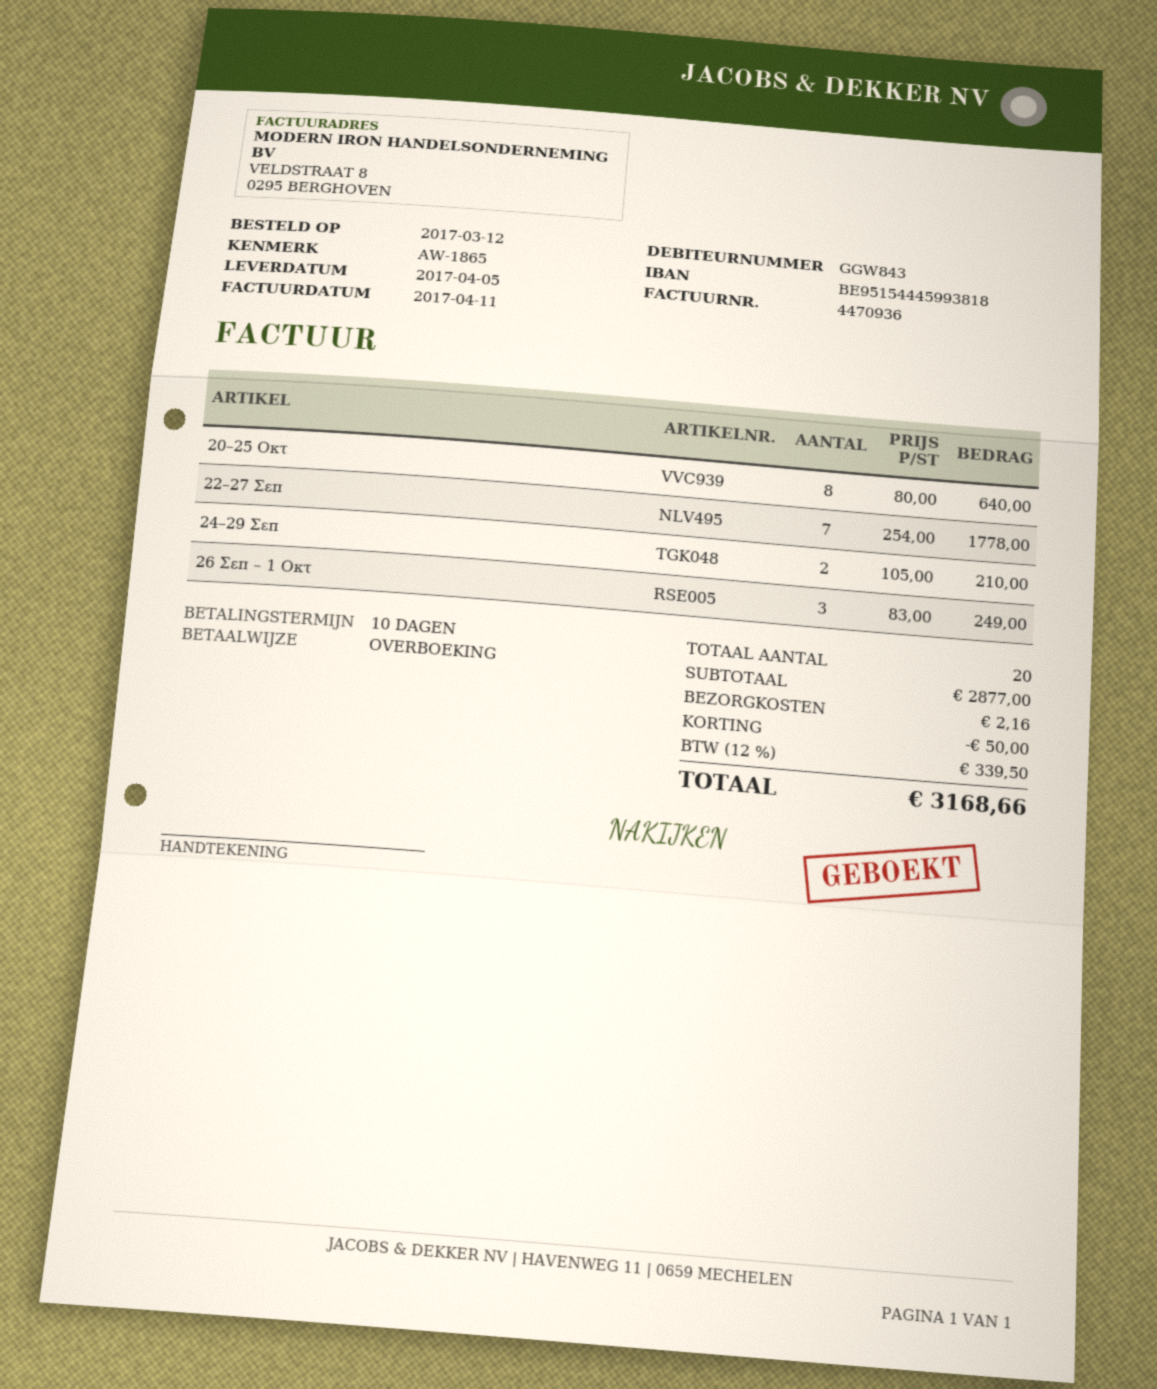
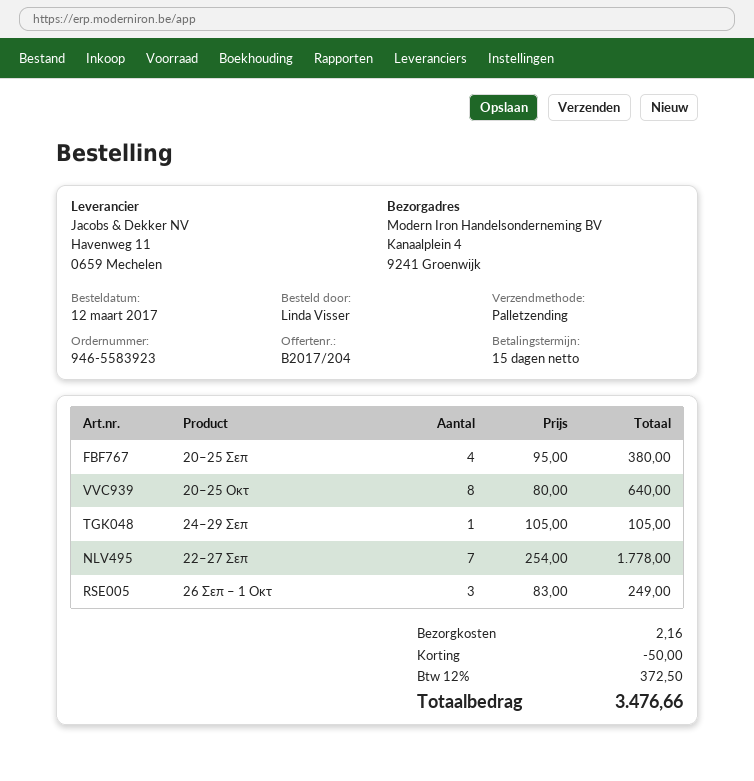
payment terms: 10 days -> 15 days
24–29 Σεπ: 2 x 105.00 = 210.00 -> 1 x 105.00 = 105.00
20–25 Σεπ: none -> 4 x 95.00 = 380.00
tax: 12% = 339.50 -> 12% = 372.50
total: 3168.66 -> 3476.66

